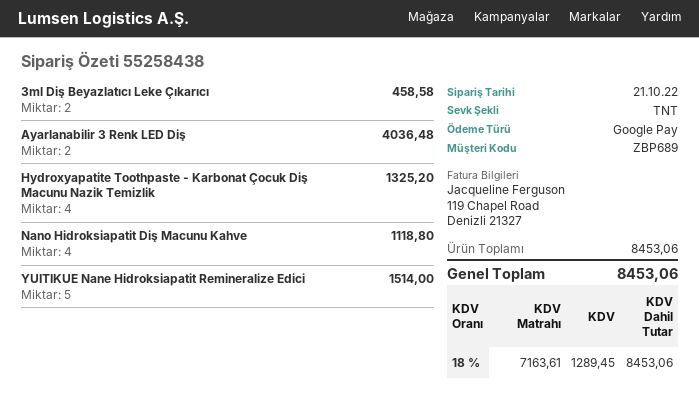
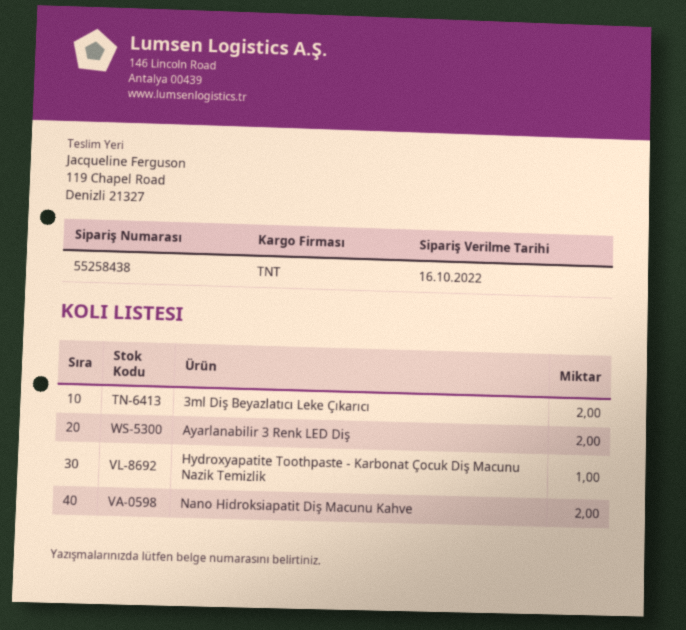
order date: 2022-10-21 -> 2022-10-16
Hydroxyapatite Toothpaste - Karbonat Çocuk Diş Macunu Nazik Temizlik: 4 -> 1
Nano Hidroksiapatit Diş Macunu Kahve: 4 -> 2
YUITIKUE Nane Hidroksiapatit Remineralize Edici: 5 -> none

